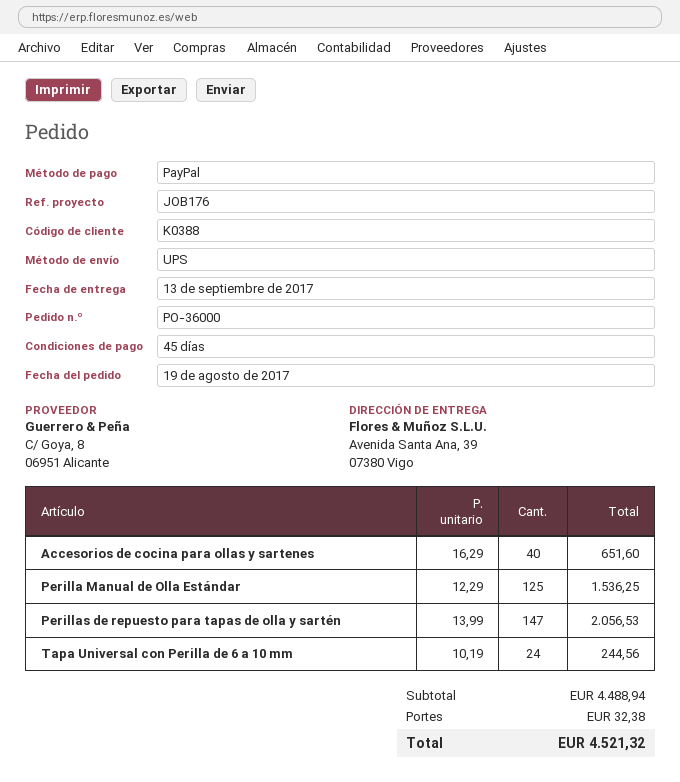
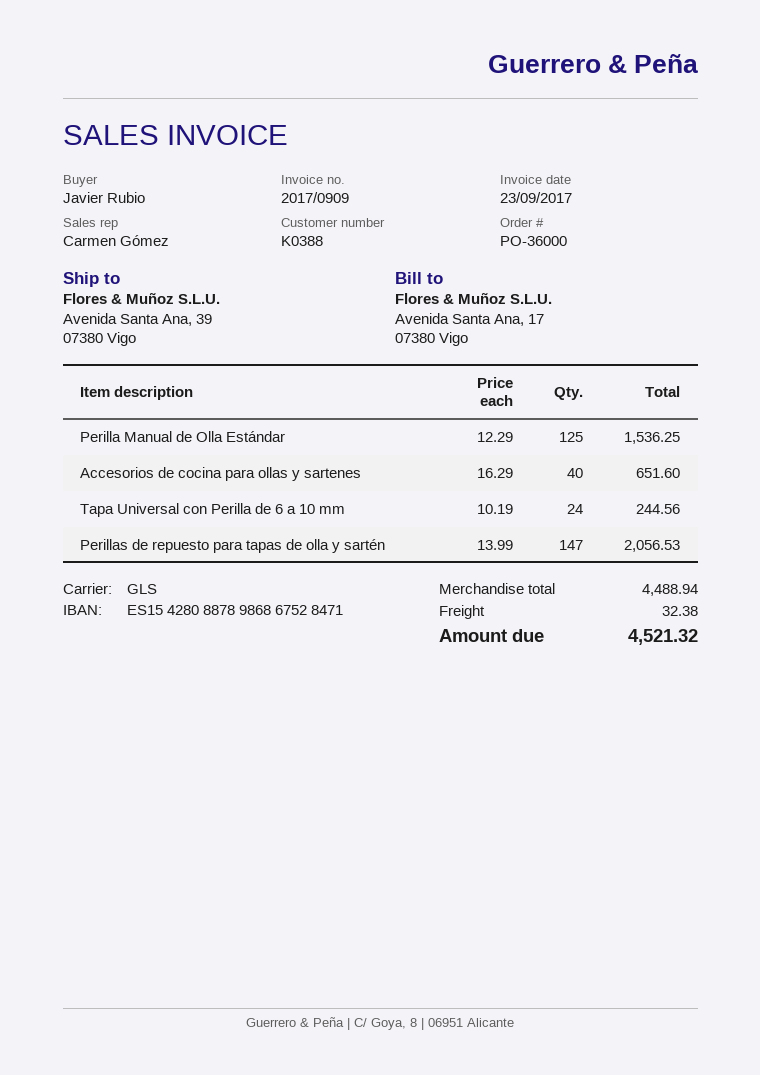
shipping method: UPS -> GLS

